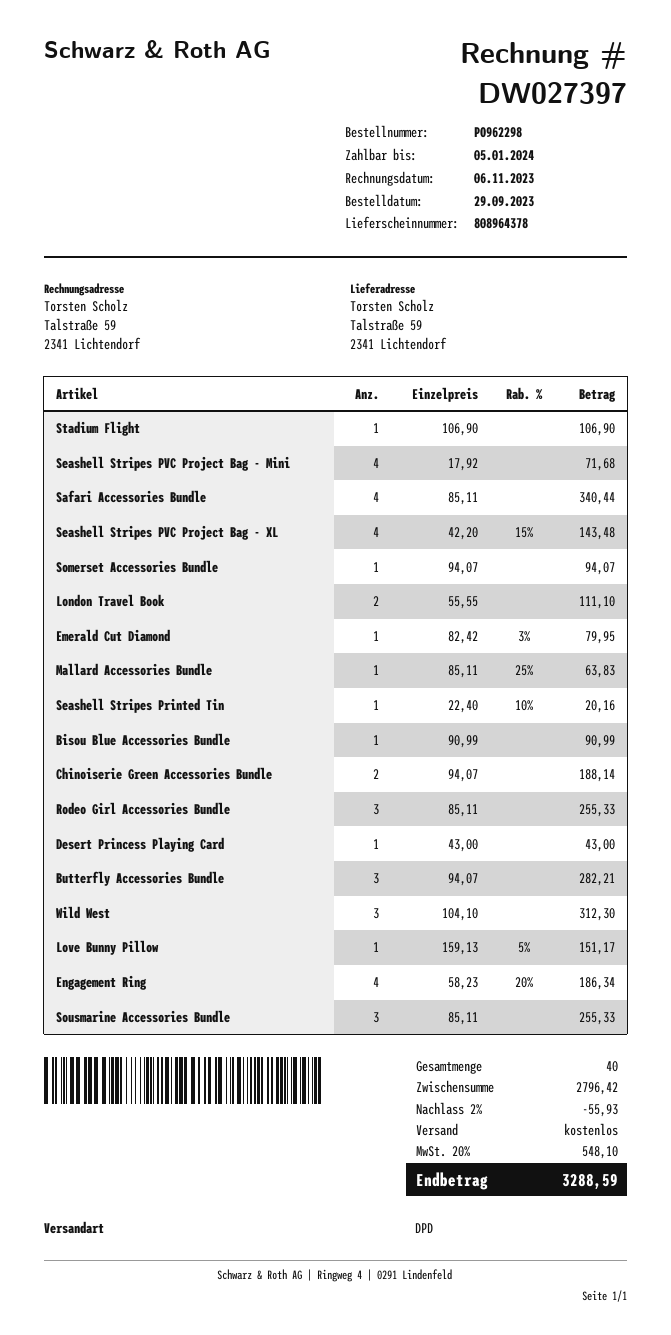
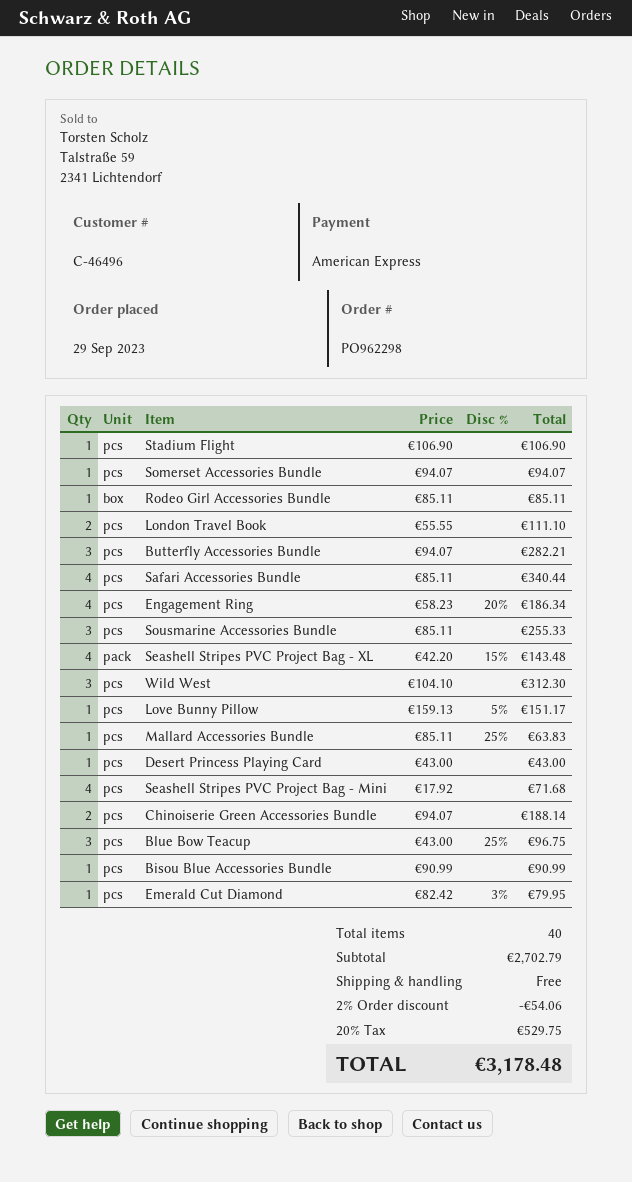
Seashell Stripes Printed Tin: 1 x 22.40 - 10% = 20.16 -> none
Rodeo Girl Accessories Bundle: 3 x 85.11 = 255.33 -> 1 x 85.11 = 85.11
Blue Bow Teacup: none -> 3 x 43.00 - 25% = 96.75
subtotal: 2796.42 -> 2702.79
discount: 2% = 55.93 -> 2% = 54.06
tax: 20% = 548.10 -> 20% = 529.75
total: 3288.59 -> 3178.48

